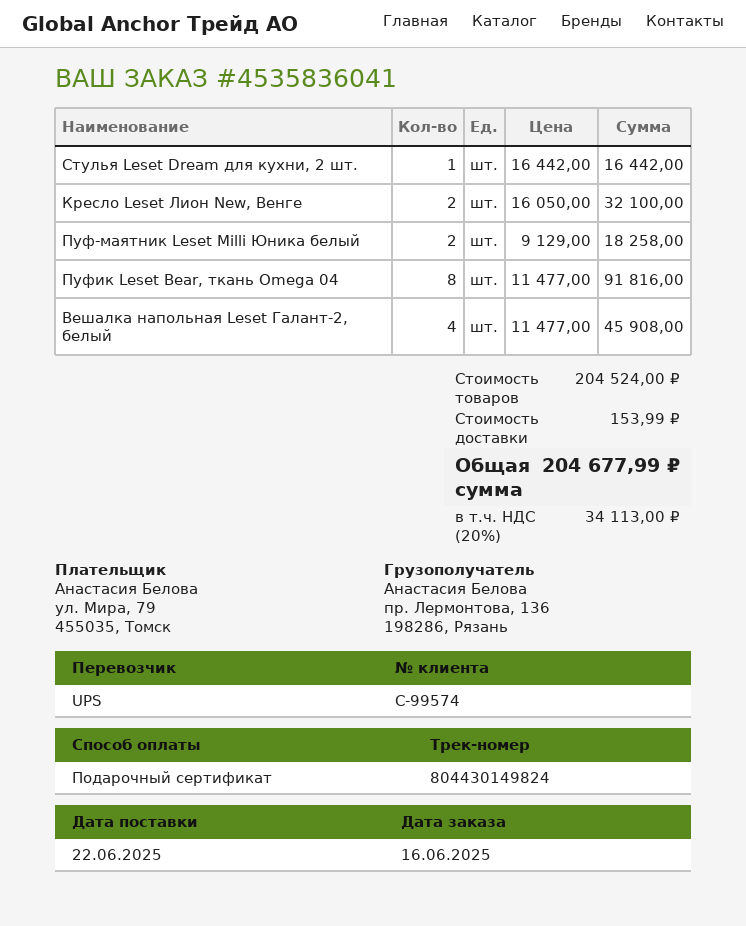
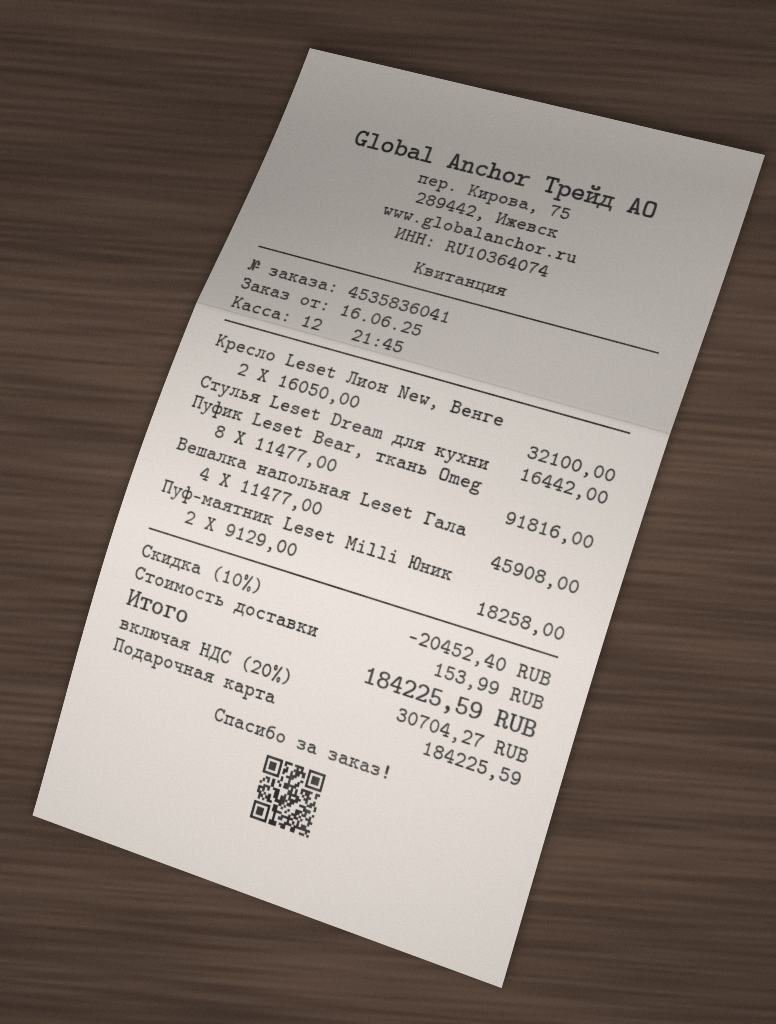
discount: none -> 10% = 20452.40
tax: 20% = 34113.00 -> 20% = 30704.27
total: 204677.99 -> 184225.59

